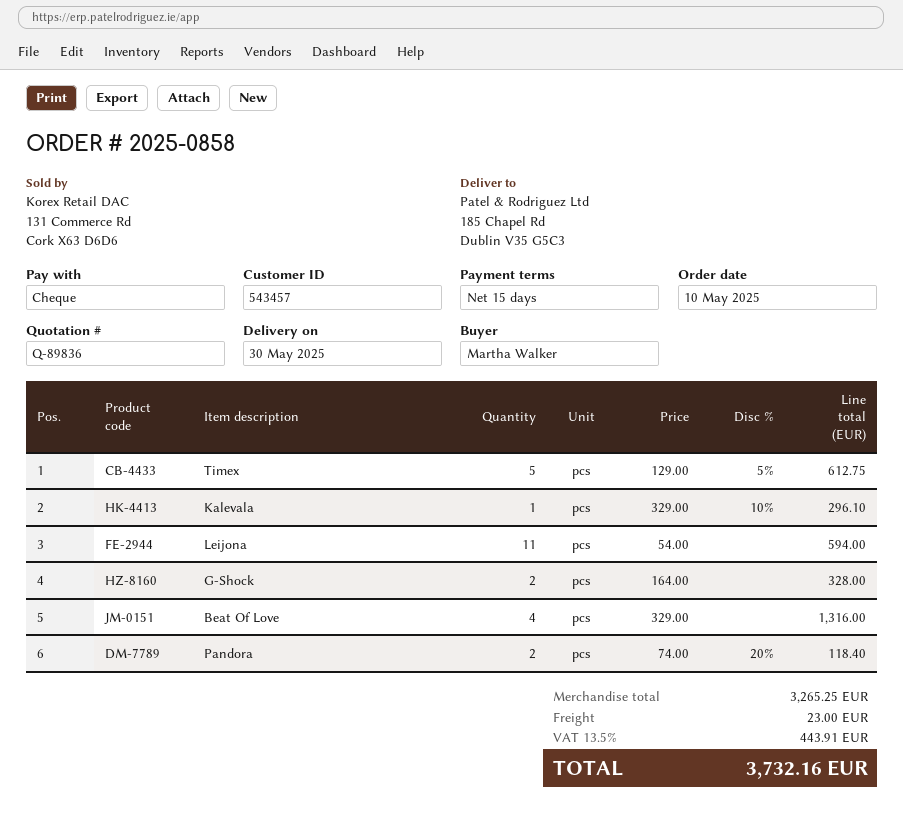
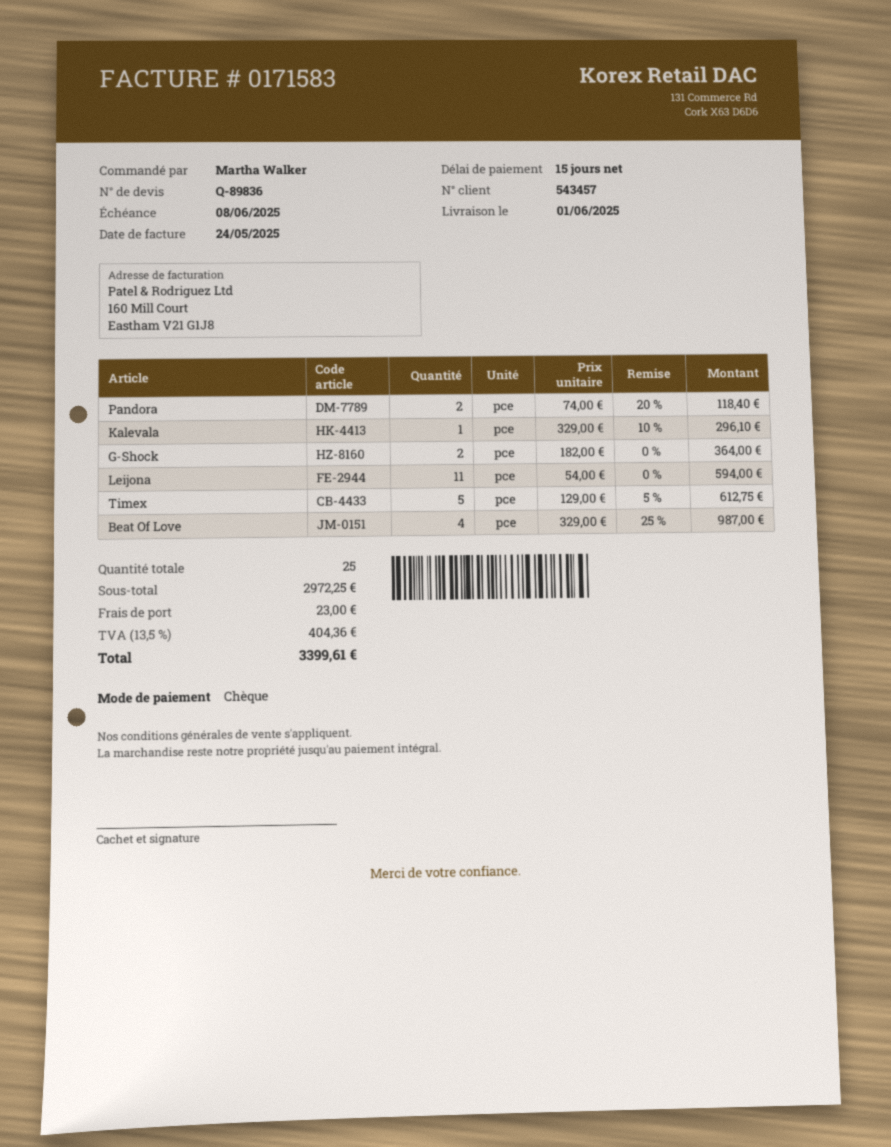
delivery date: 2025-05-30 -> 2025-06-01
G-Shock: 2 x 164.00 = 328.00 -> 2 x 182.00 = 364.00
Beat Of Love: 4 x 329.00 = 1316.00 -> 4 x 329.00 - 25% = 987.00
subtotal: 3265.25 -> 2972.25
tax: 13.5% = 443.91 -> 13.5% = 404.36
total: 3732.16 -> 3399.61

